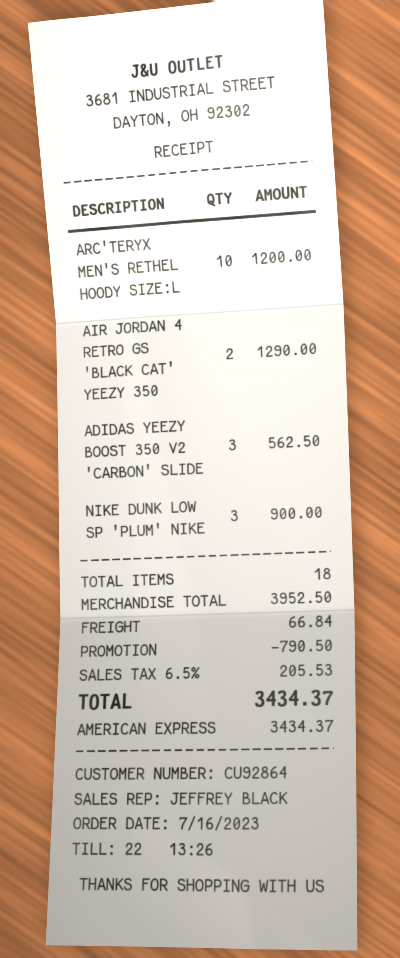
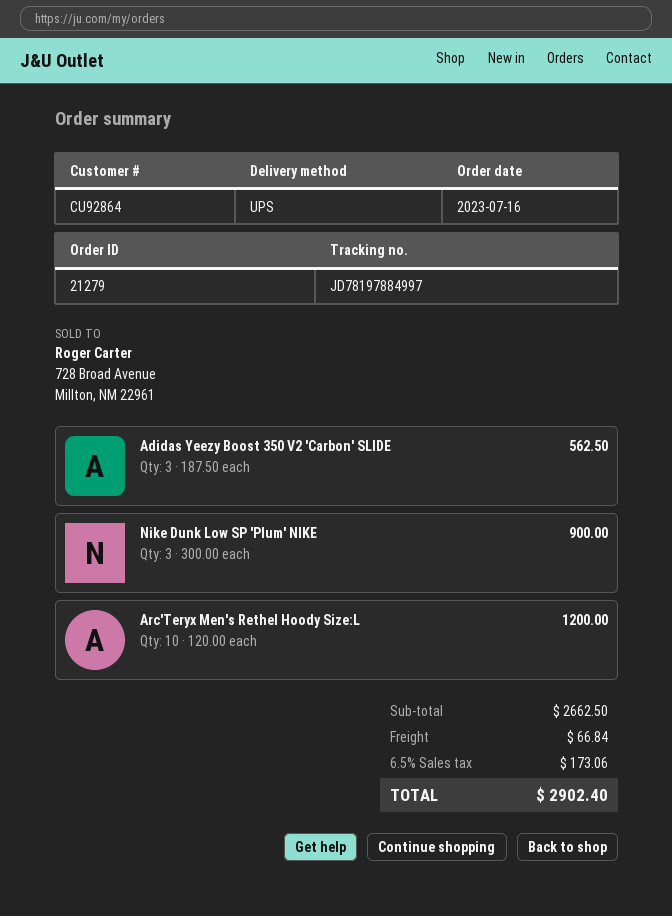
AIR JORDAN 4 RETRO GS 'BLACK CAT' YEEZY 350: 2 for 1290.00 -> none
subtotal: 3952.50 -> 2662.50
discount: 790.50 -> none
tax: 6.5% = 205.53 -> 6.5% = 173.06
total: 3434.37 -> 2902.40

